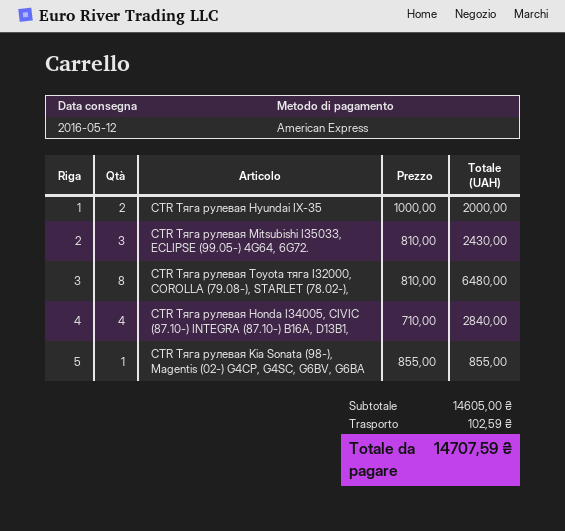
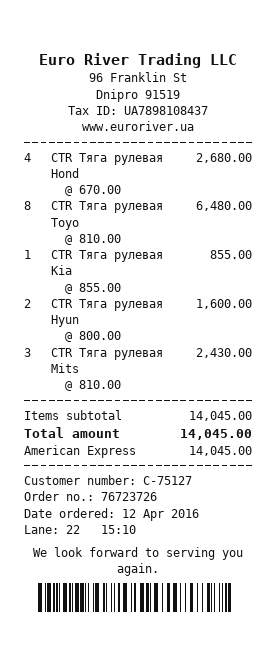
CTR Тяга рулевая Hyundai IX-35: 2 x 1000.00 = 2000.00 -> 2 x 800.00 = 1600.00
CTR Тяга рулевая Honda I34005, CIVIC (87.10-) INTEGRA (87.10-) B16A, D13B1,: 4 x 710.00 = 2840.00 -> 4 x 670.00 = 2680.00
subtotal: 14605.00 -> 14045.00
shipping: 102.59 -> none
total: 14707.59 -> 14045.00

